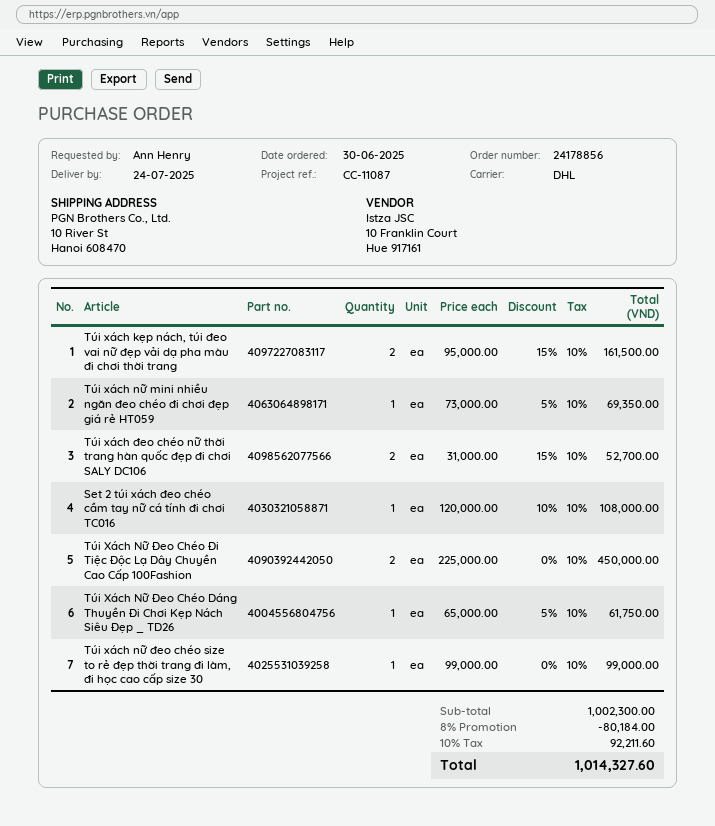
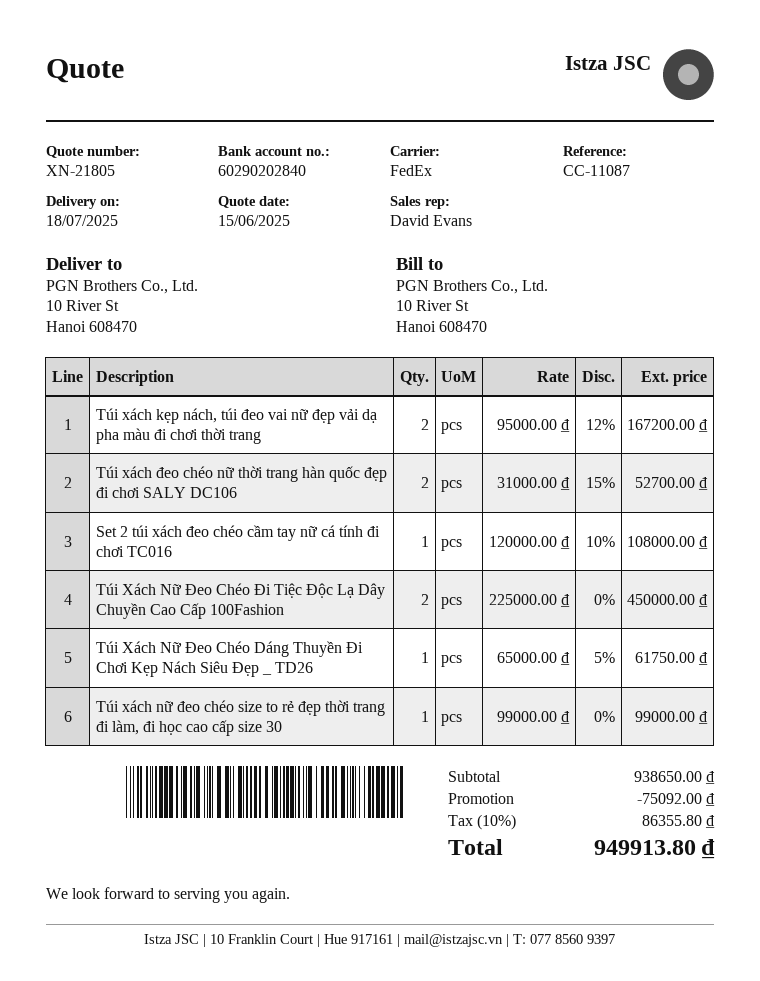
delivery date: 2025-07-24 -> 2025-07-18
shipping method: DHL -> FedEx
Túi xách kẹp nách, túi đeo vai nữ đẹp vải dạ pha màu đi chơi thời trang: 2 x 95000.00 - 15% = 161500.00 -> 2 x 95000.00 - 12% = 167200.00
Túi xách nữ mini nhiều ngăn đeo chéo đi chơi đẹp giá rẻ HT059: 1 x 73000.00 - 5% = 69350.00 -> none
subtotal: 1002300.00 -> 938650.00
discount: 80184.00 -> 75092.00
tax: 10% = 92211.60 -> 10% = 86355.80
total: 1014327.60 -> 949913.80

